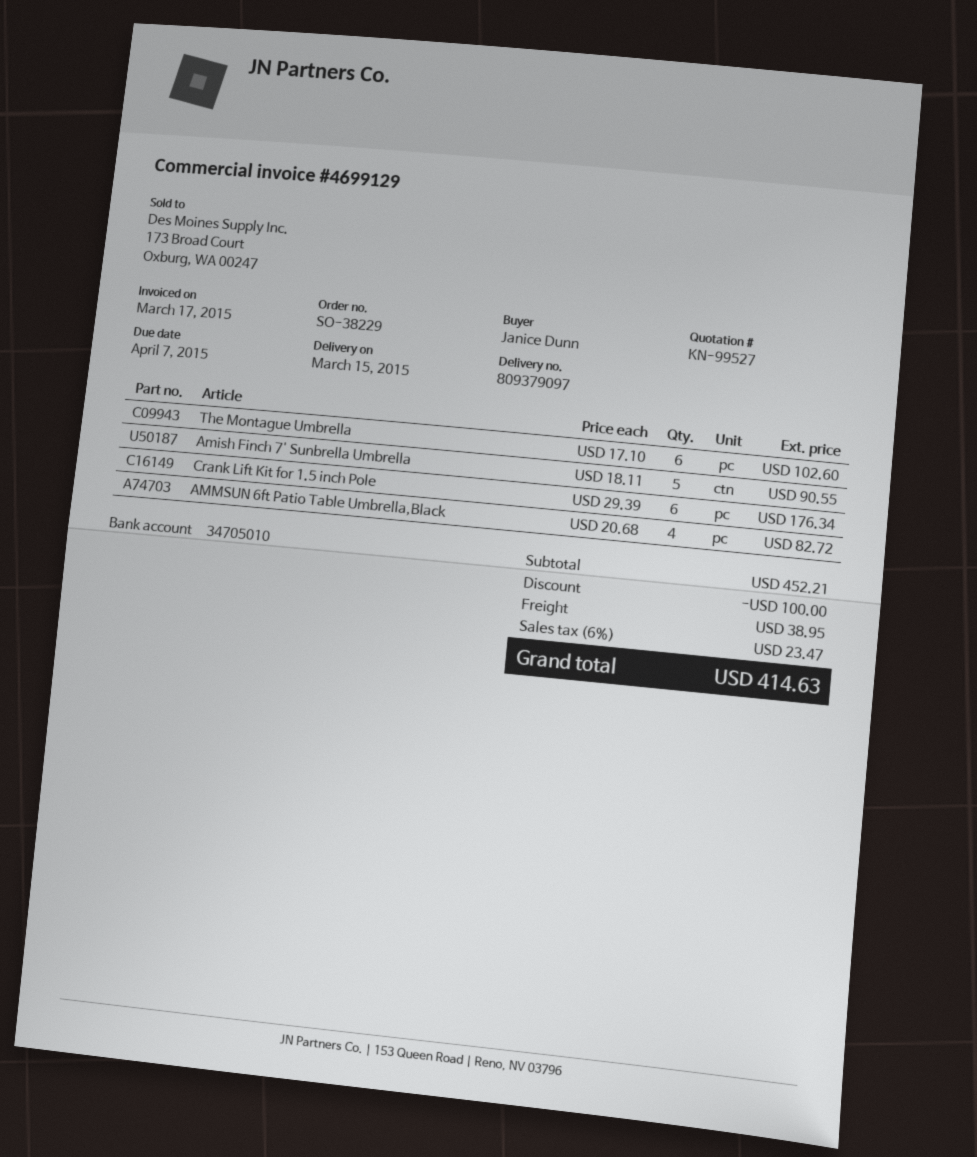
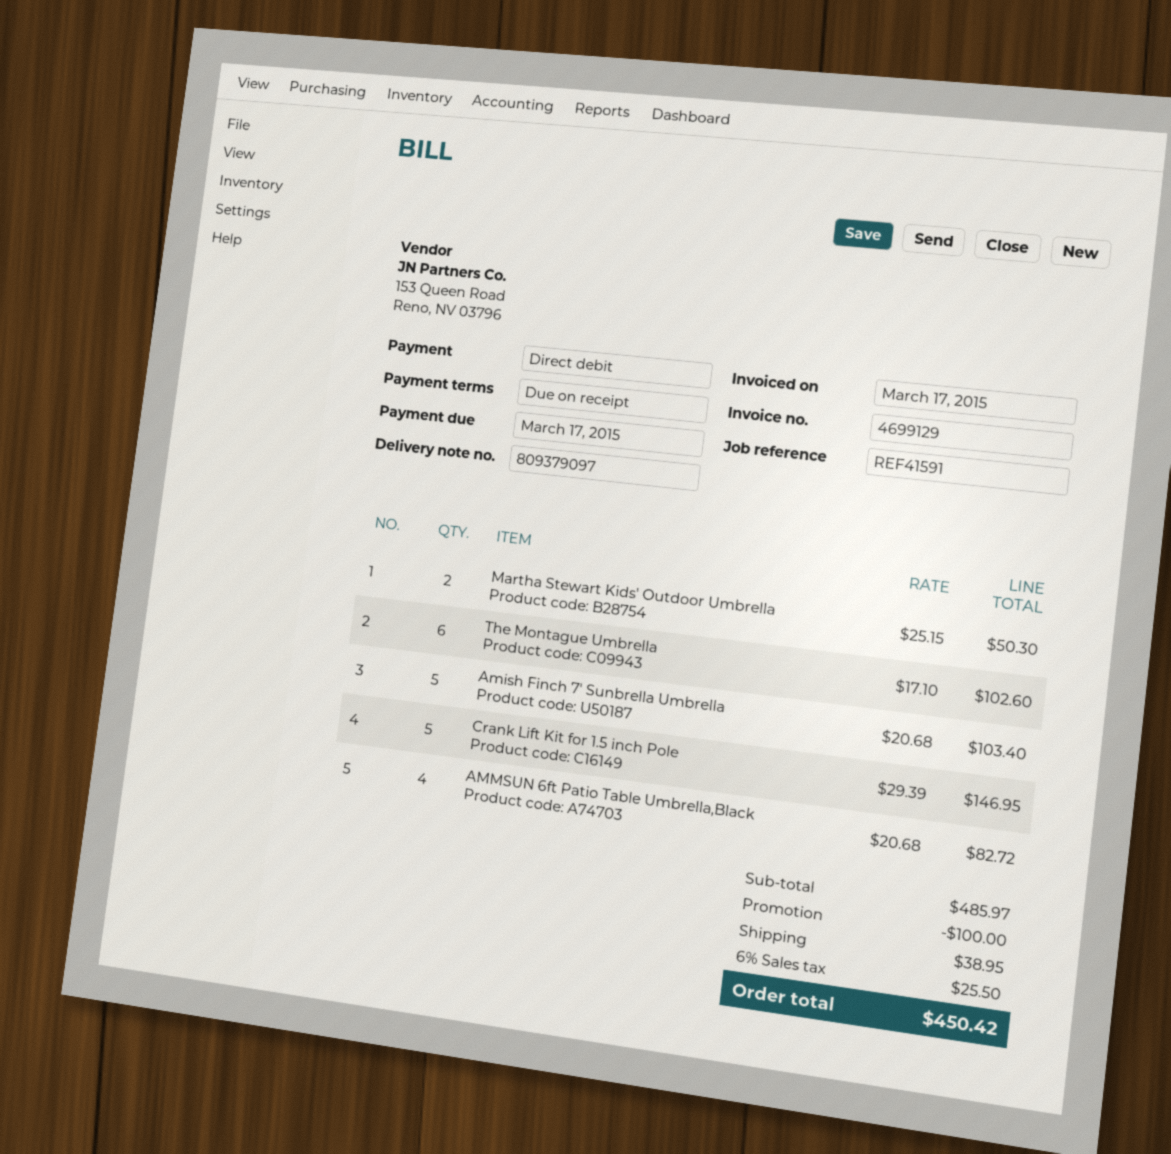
due date: 2015-04-07 -> 2015-03-17
Amish Finch 7' Sunbrella Umbrella: 5 x 18.11 = 90.55 -> 5 x 20.68 = 103.40
Crank Lift Kit for 1.5 inch Pole: 6 x 29.39 = 176.34 -> 5 x 29.39 = 146.95
Martha Stewart Kids' Outdoor Umbrella: none -> 2 x 25.15 = 50.30
subtotal: 452.21 -> 485.97
tax: 6% = 23.47 -> 6% = 25.50
total: 414.63 -> 450.42

